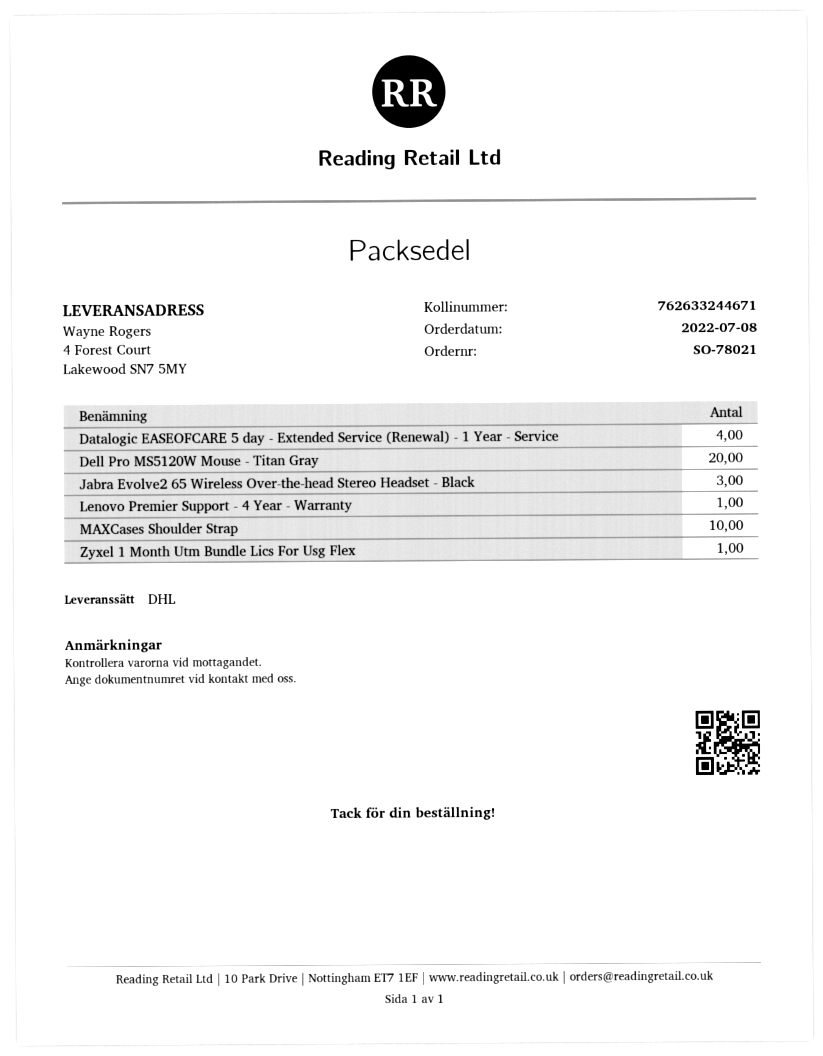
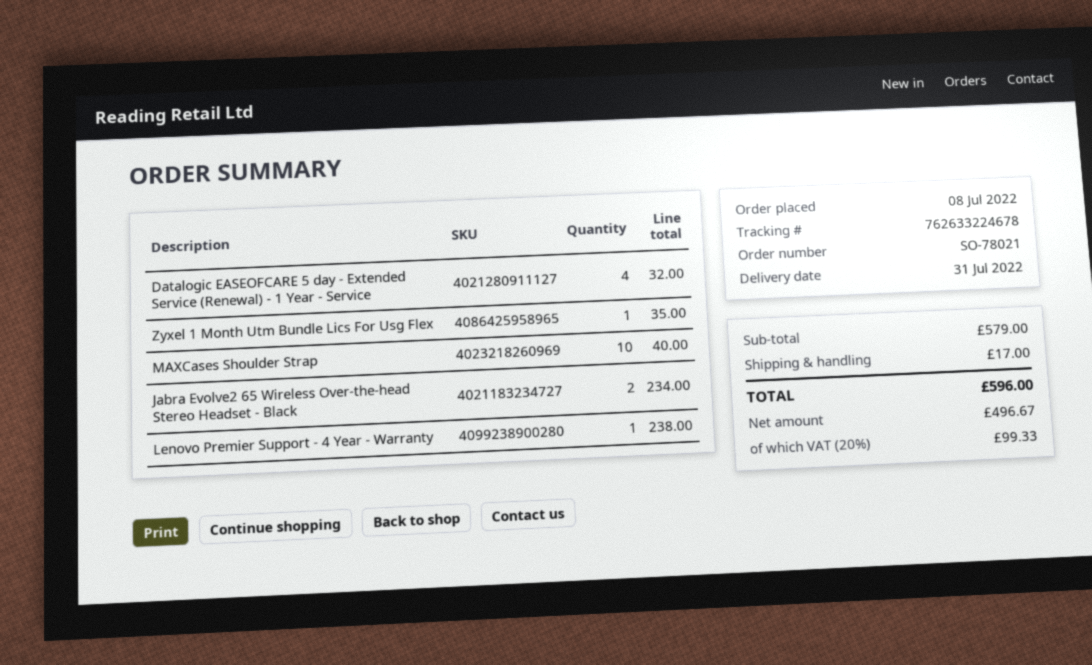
tracking number: 762633244671 -> 762633224678
Dell Pro MS5120W Mouse - Titan Gray: 20 -> none
Jabra Evolve2 65 Wireless Over-the-head Stereo Headset - Black: 3 -> 2

